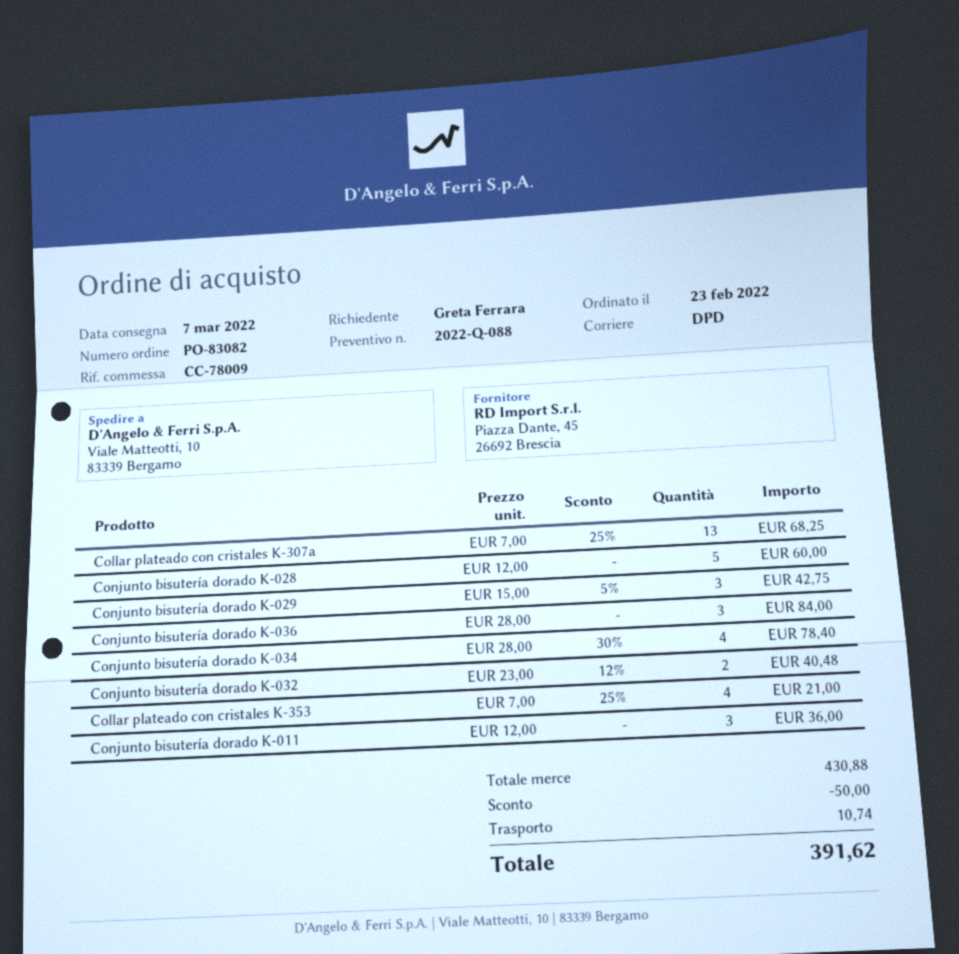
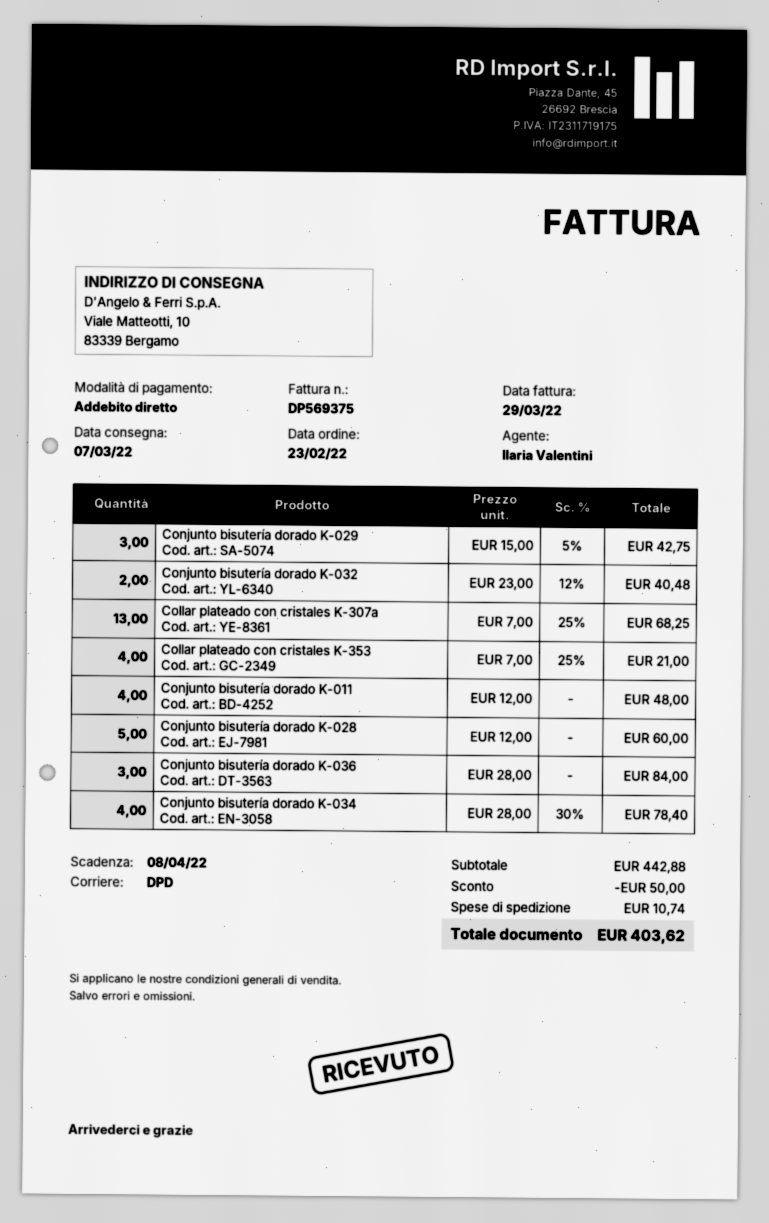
Conjunto bisutería dorado K-011: 3 x 12.00 = 36.00 -> 4 x 12.00 = 48.00
subtotal: 430.88 -> 442.88
total: 391.62 -> 403.62

